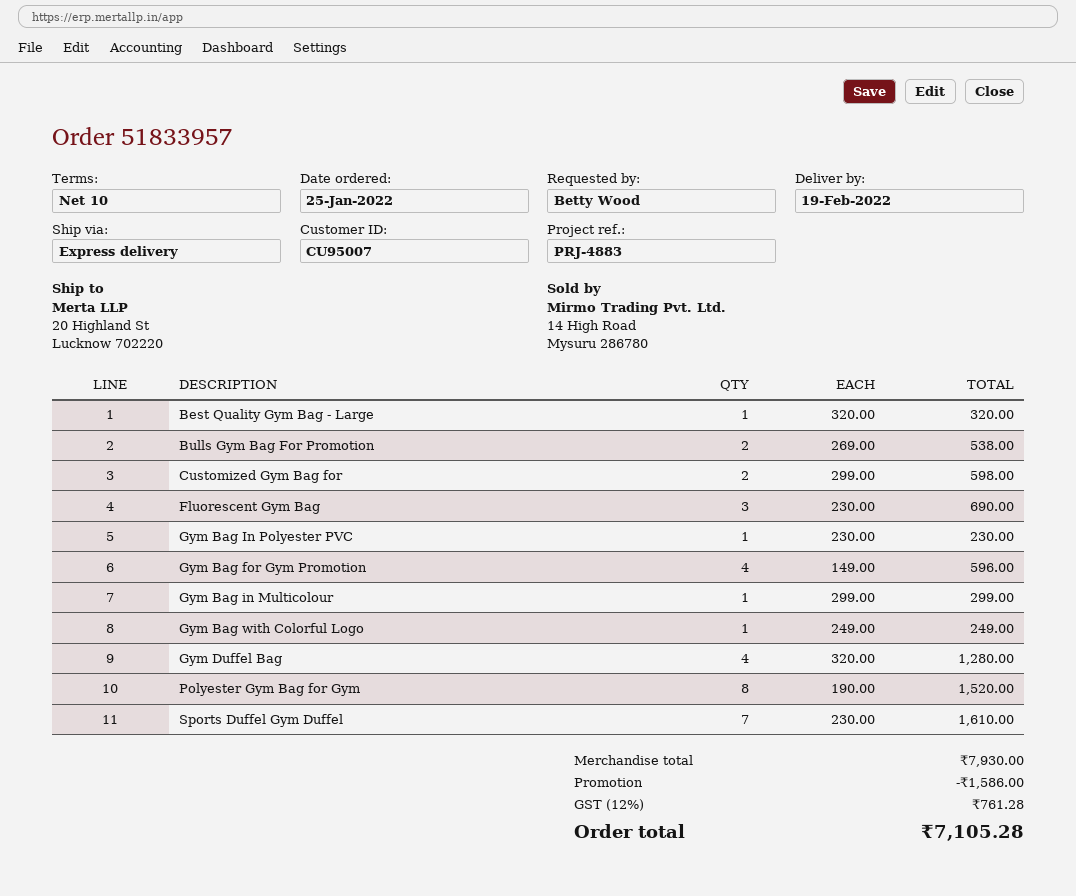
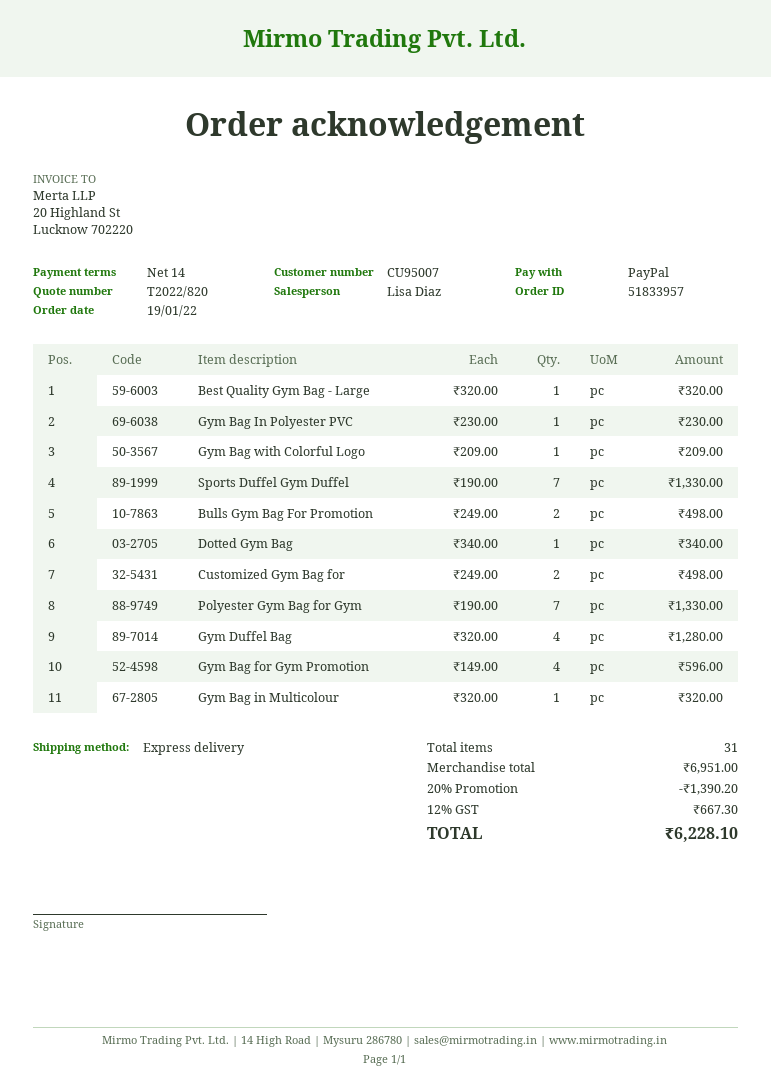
order date: 2022-01-25 -> 2022-01-19
payment terms: 10 days -> 14 days
Bulls Gym Bag For Promotion: 2 x 269.00 = 538.00 -> 2 x 249.00 = 498.00
Customized Gym Bag for: 2 x 299.00 = 598.00 -> 2 x 249.00 = 498.00
Fluorescent Gym Bag: 3 x 230.00 = 690.00 -> none
Gym Bag in Multicolour: 1 x 299.00 = 299.00 -> 1 x 320.00 = 320.00
Gym Bag with Colorful Logo: 1 x 249.00 = 249.00 -> 1 x 209.00 = 209.00
Polyester Gym Bag for Gym: 8 x 190.00 = 1520.00 -> 7 x 190.00 = 1330.00
Sports Duffel Gym Duffel: 7 x 230.00 = 1610.00 -> 7 x 190.00 = 1330.00
Dotted Gym Bag: none -> 1 x 340.00 = 340.00
subtotal: 7930.00 -> 6951.00
discount: 1586.00 -> 1390.20
tax: 12% = 761.28 -> 12% = 667.30
total: 7105.28 -> 6228.10

